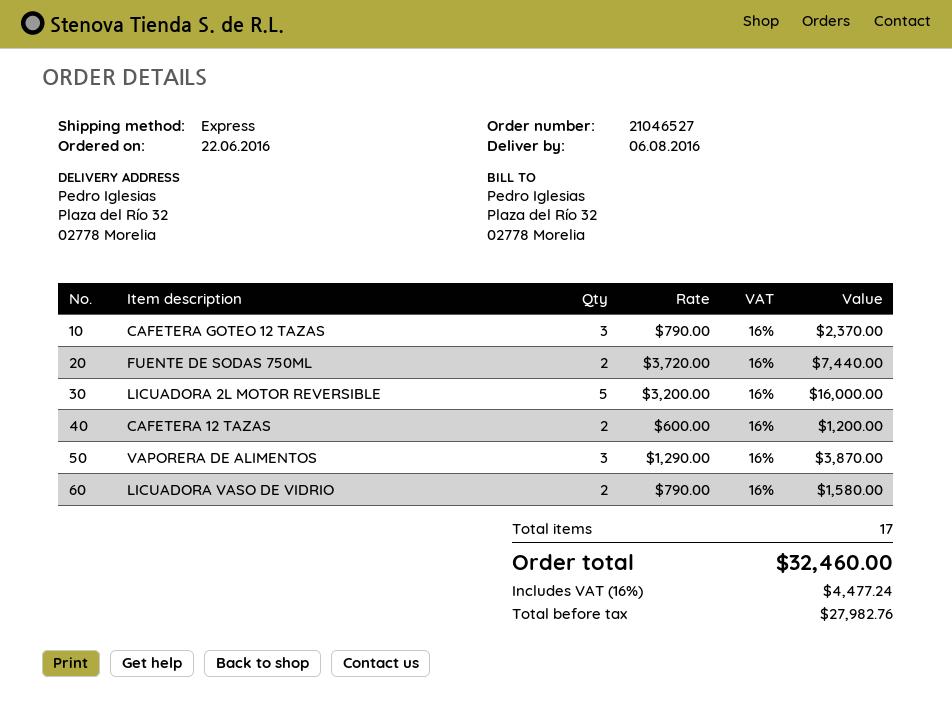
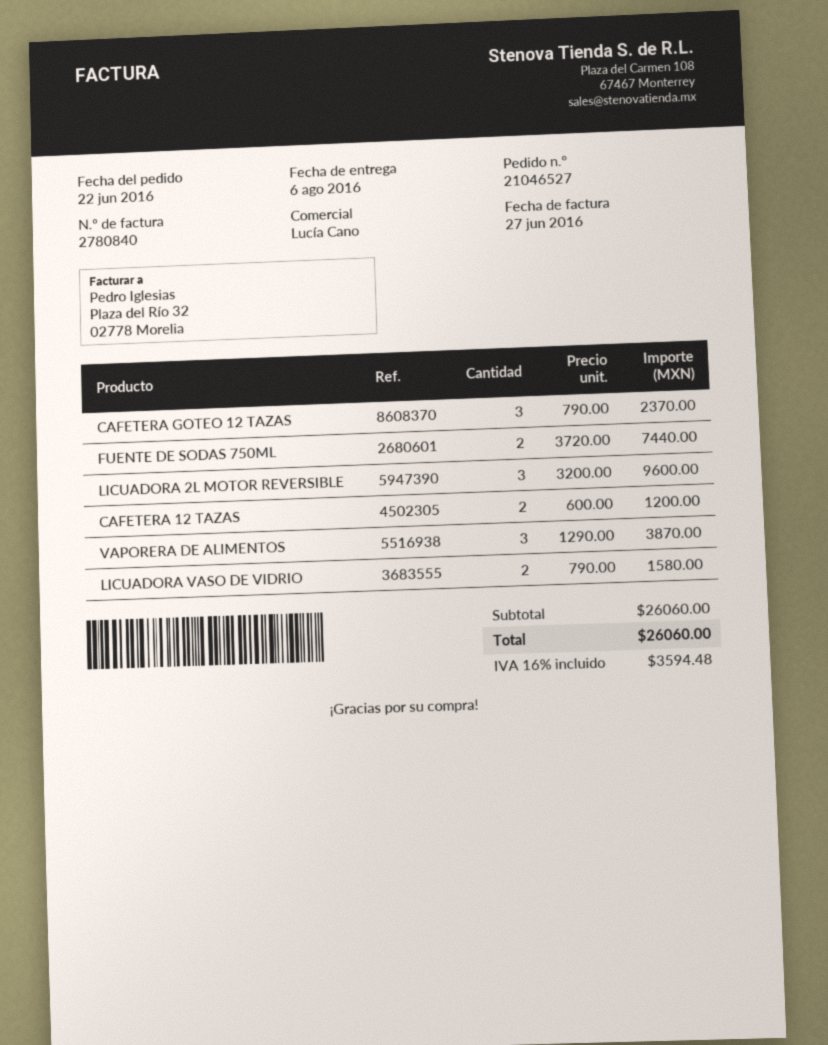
LICUADORA 2L MOTOR REVERSIBLE: 5 x 3200.00 = 16000.00 -> 3 x 3200.00 = 9600.00
tax: 16% = 4477.24 -> 16% = 3594.48
total: 32460.00 -> 26060.00

